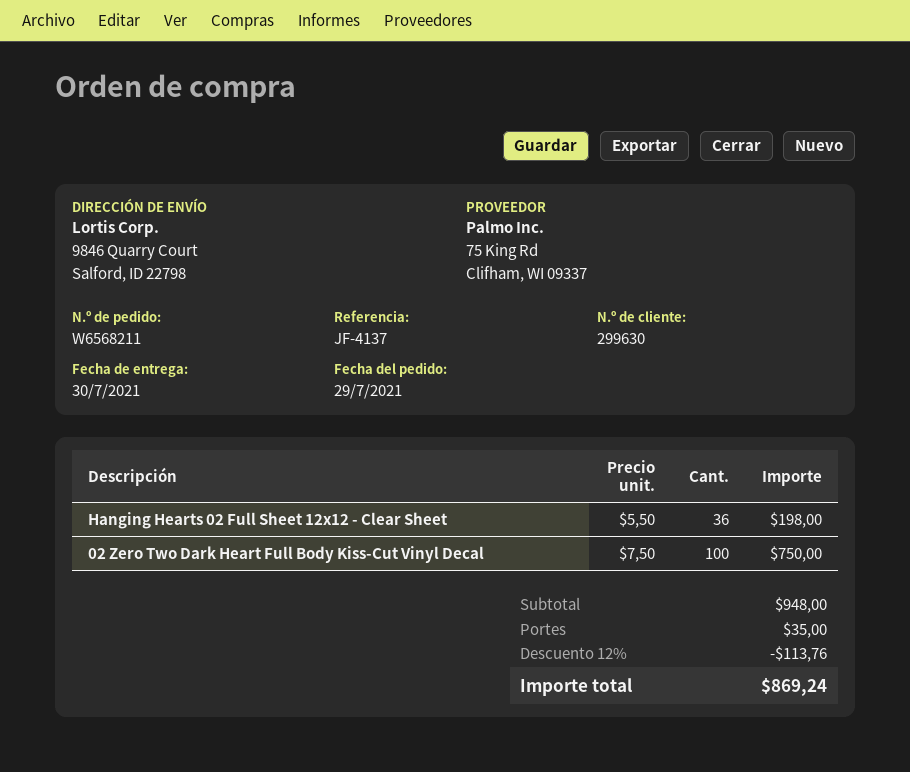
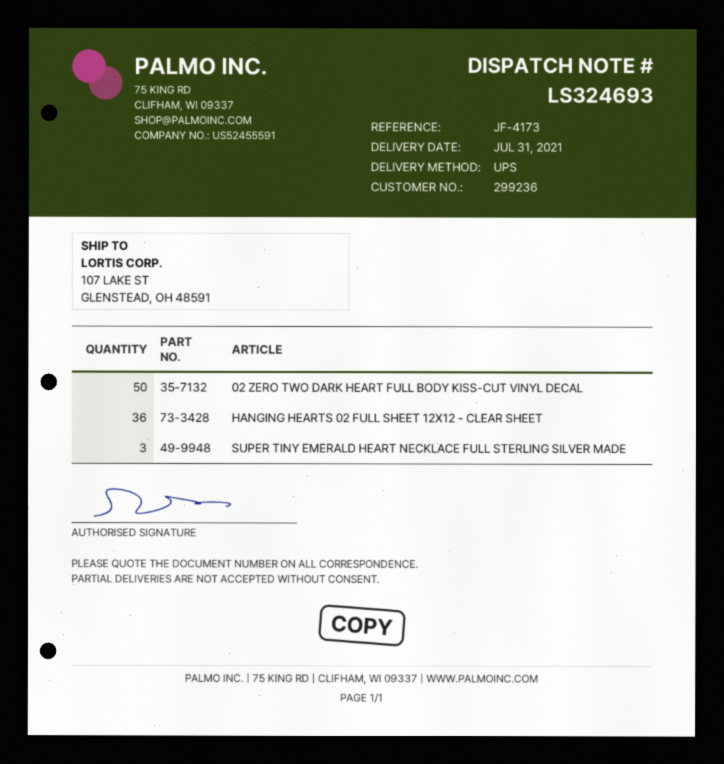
delivery date: 2021-07-30 -> 2021-07-31
customer number: 299630 -> 299236
reference: JF-4137 -> JF-4173
ship to: 9846 Quarry Court, Salford, ID 22798 -> 107 LAKE ST, GLENSTEAD, OH 48591
02 Zero Two Dark Heart Full Body Kiss-Cut Vinyl Decal: 100 -> 50
SUPER TINY EMERALD HEART NECKLACE FULL STERLING SILVER MADE: none -> 3

